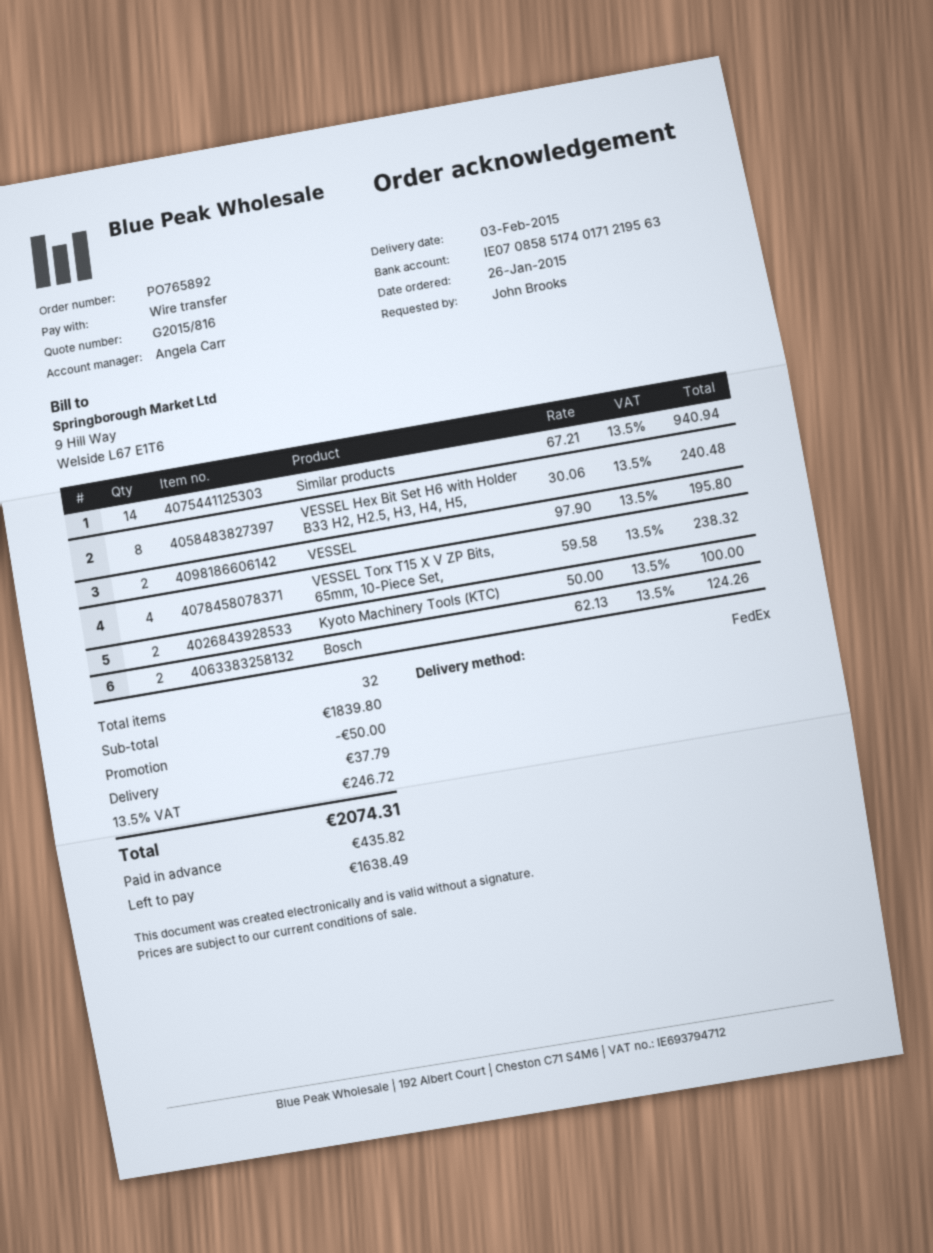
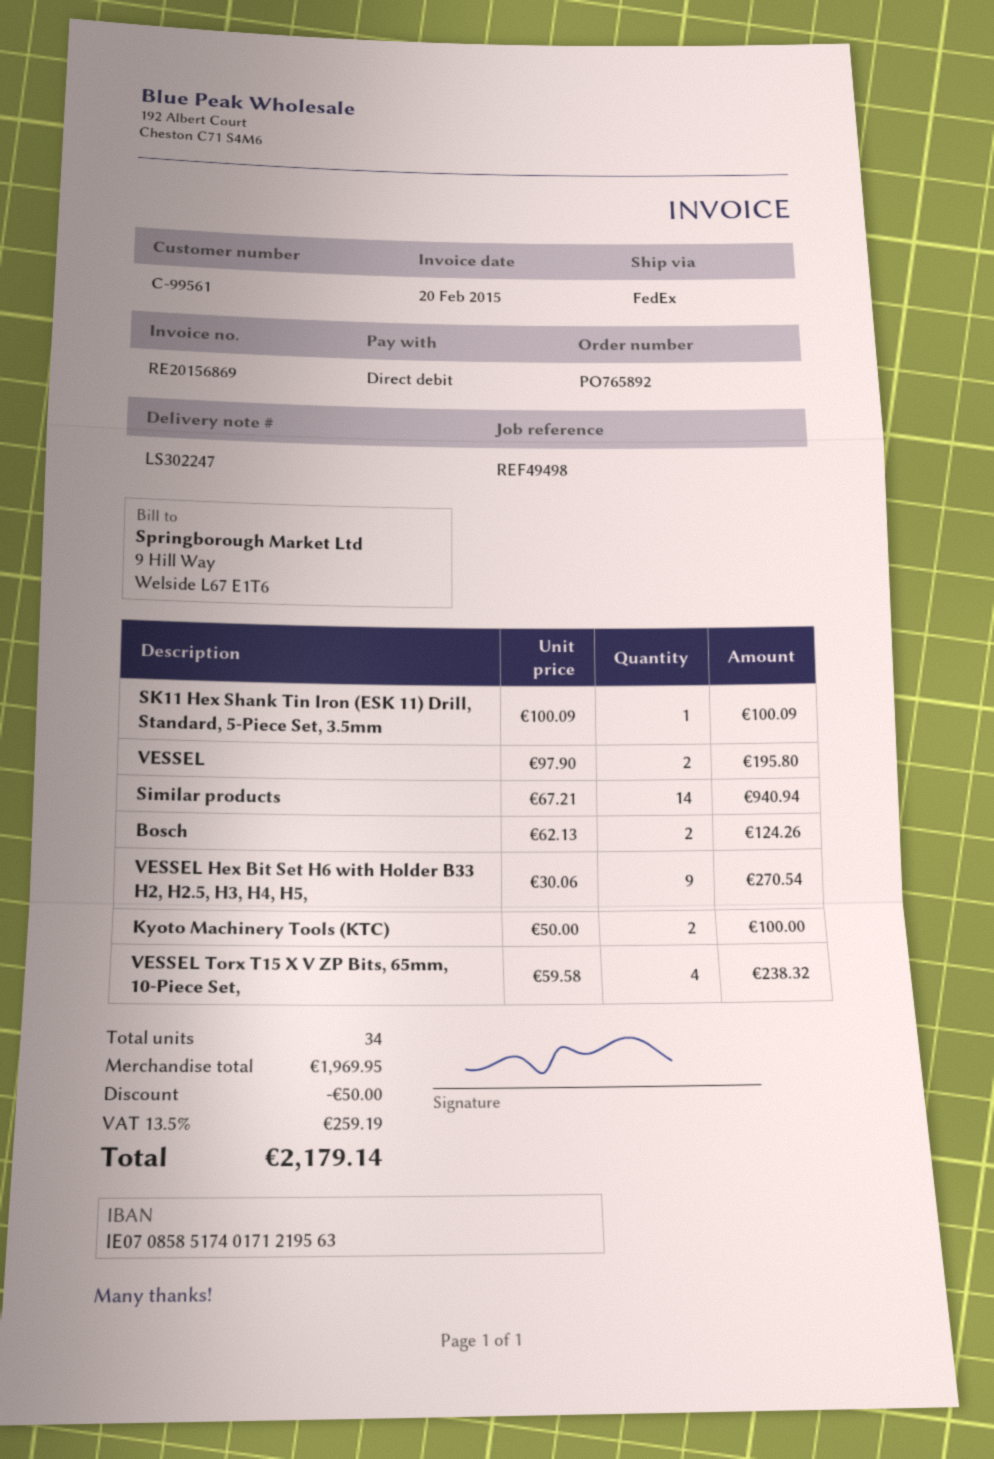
payment method: bank transfer -> direct debit
VESSEL Hex Bit Set H6 with Holder B33 H2, H2.5, H3, H4, H5,: 8 x 30.06 = 240.48 -> 9 x 30.06 = 270.54
SK11 Hex Shank Tin Iron (ESK 11) Drill, Standard, 5-Piece Set, 3.5mm: none -> 1 x 100.09 = 100.09
total quantity: 32 -> 34
subtotal: 1839.80 -> 1969.95
shipping: 37.79 -> none
tax: 13.5% = 246.72 -> 13.5% = 259.19
total: 2074.31 -> 2179.14

